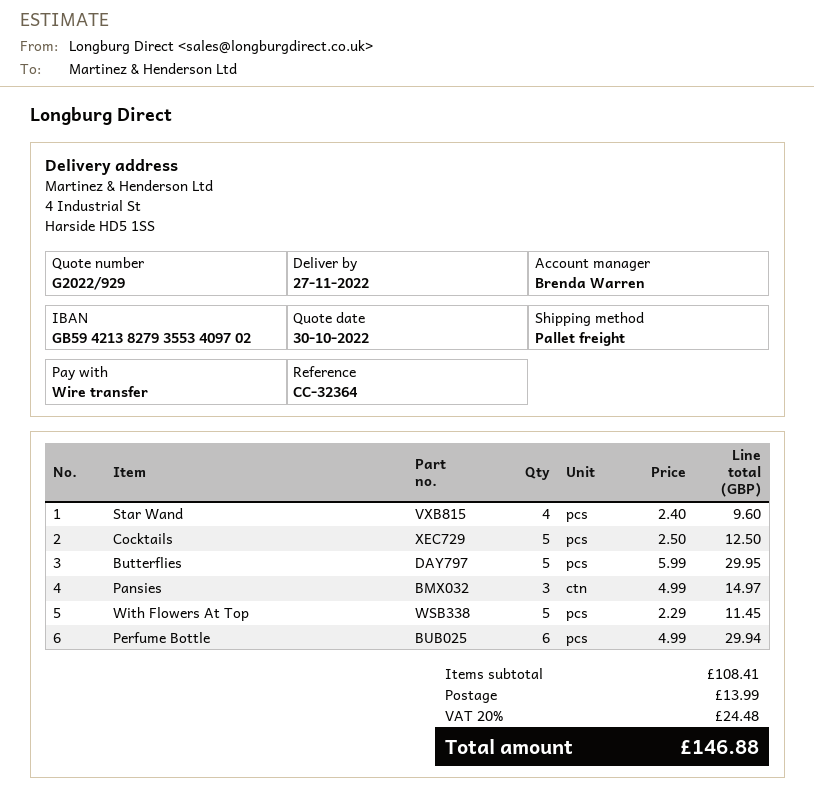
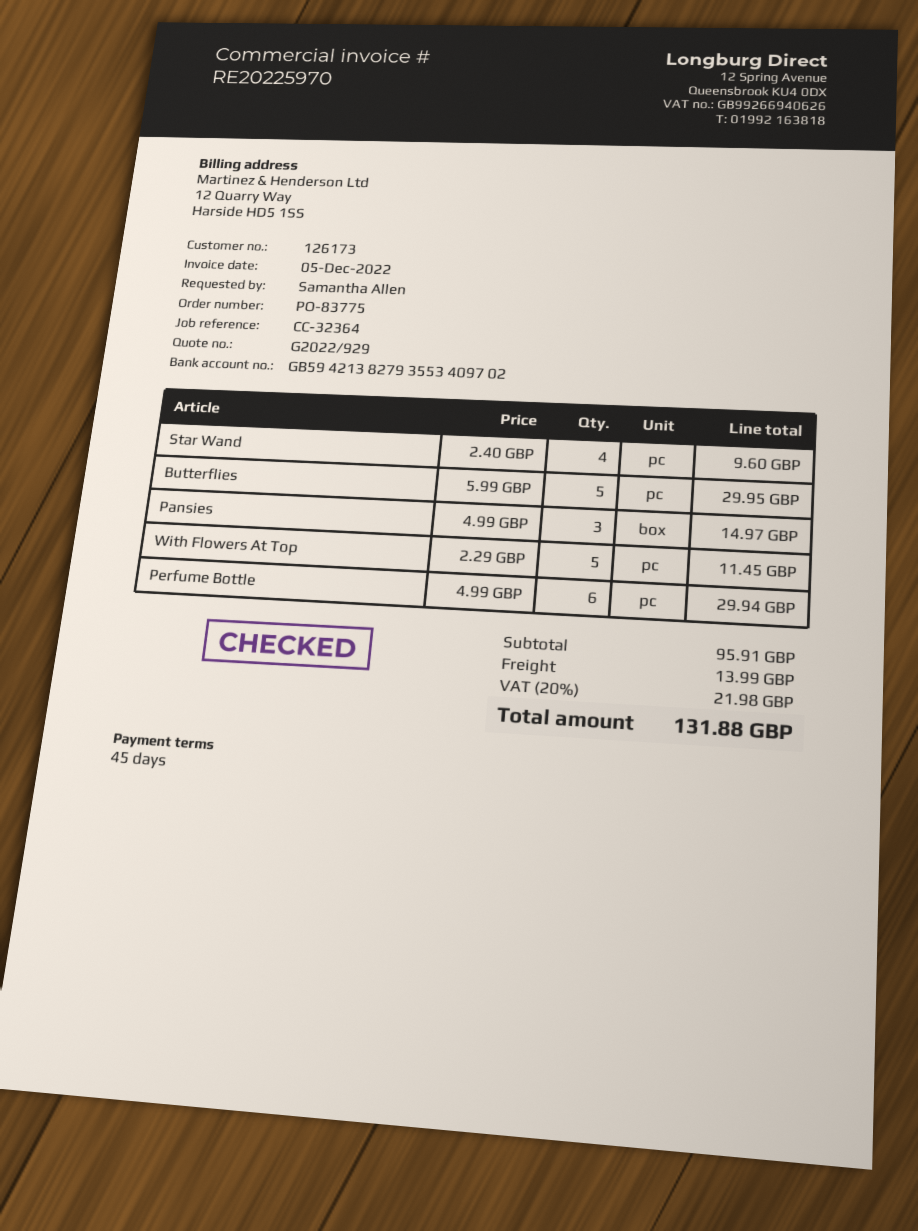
Cocktails: 5 x 2.50 = 12.50 -> none
subtotal: 108.41 -> 95.91
tax: 20% = 24.48 -> 20% = 21.98
total: 146.88 -> 131.88

